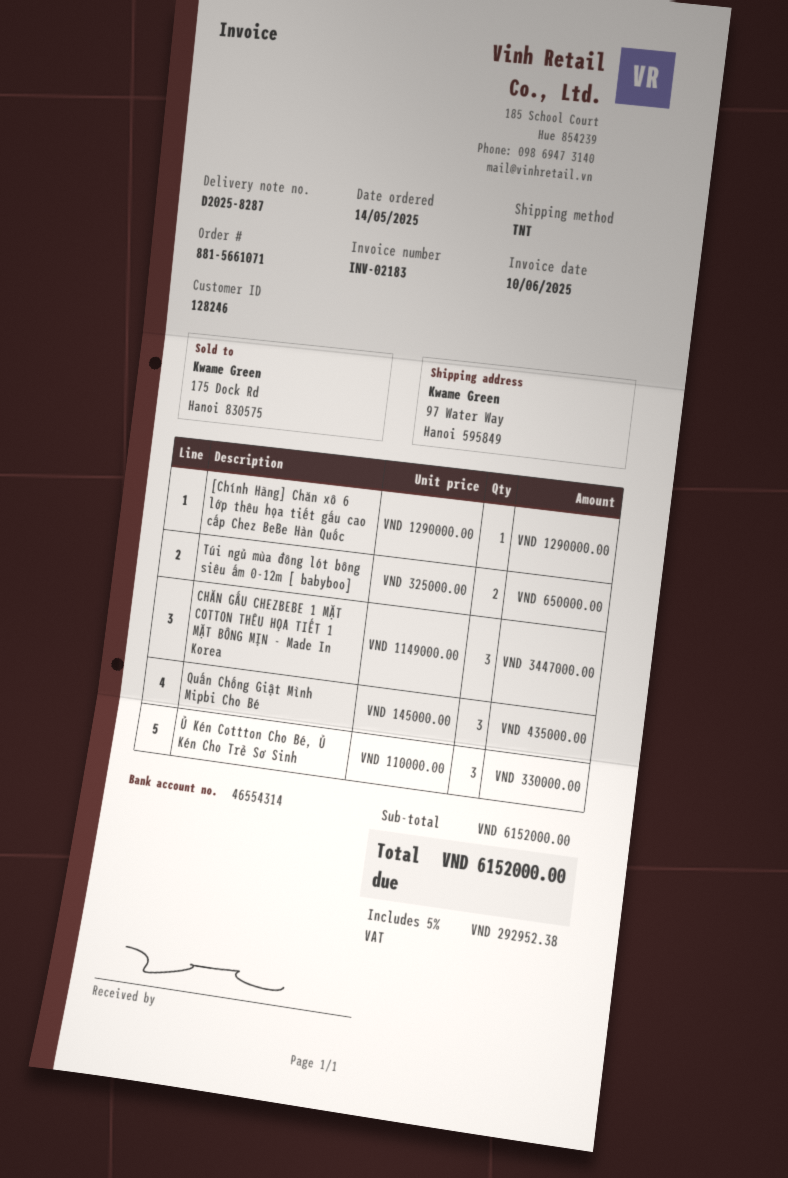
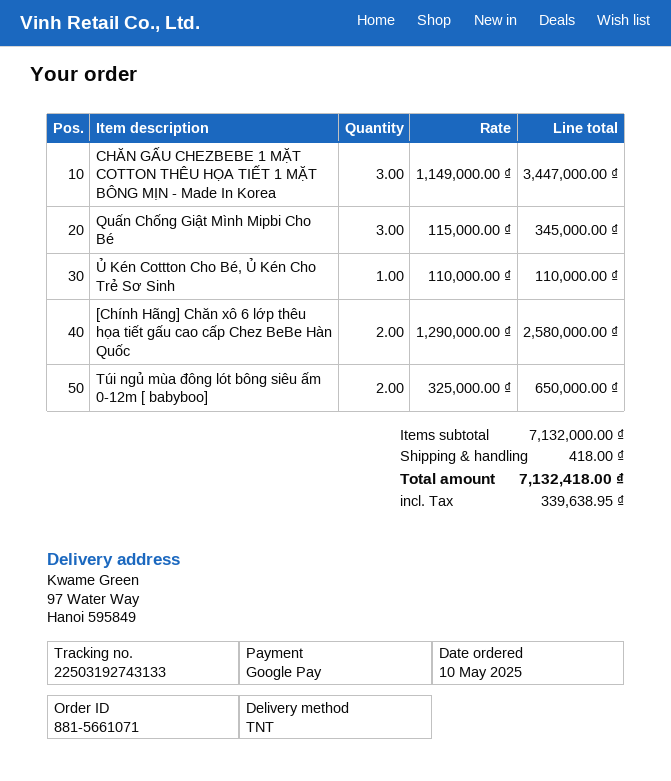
order date: 2025-05-14 -> 2025-05-10
[Chính Hãng] Chăn xô 6 lớp thêu họa tiết gấu cao cấp Chez BeBe Hàn Quốc: 1 x 1290000.00 = 1290000.00 -> 2 x 1290000.00 = 2580000.00
Quấn Chống Giật Mình Mipbi Cho Bé: 3 x 145000.00 = 435000.00 -> 3 x 115000.00 = 345000.00
Ủ Kén Cottton Cho Bé, Ủ Kén Cho Trẻ Sơ Sinh: 3 x 110000.00 = 330000.00 -> 1 x 110000.00 = 110000.00
subtotal: 6152000.00 -> 7132000.00
shipping: none -> 418.00
tax: 292952.38 -> 339638.95
total: 6152000.00 -> 7132418.00

